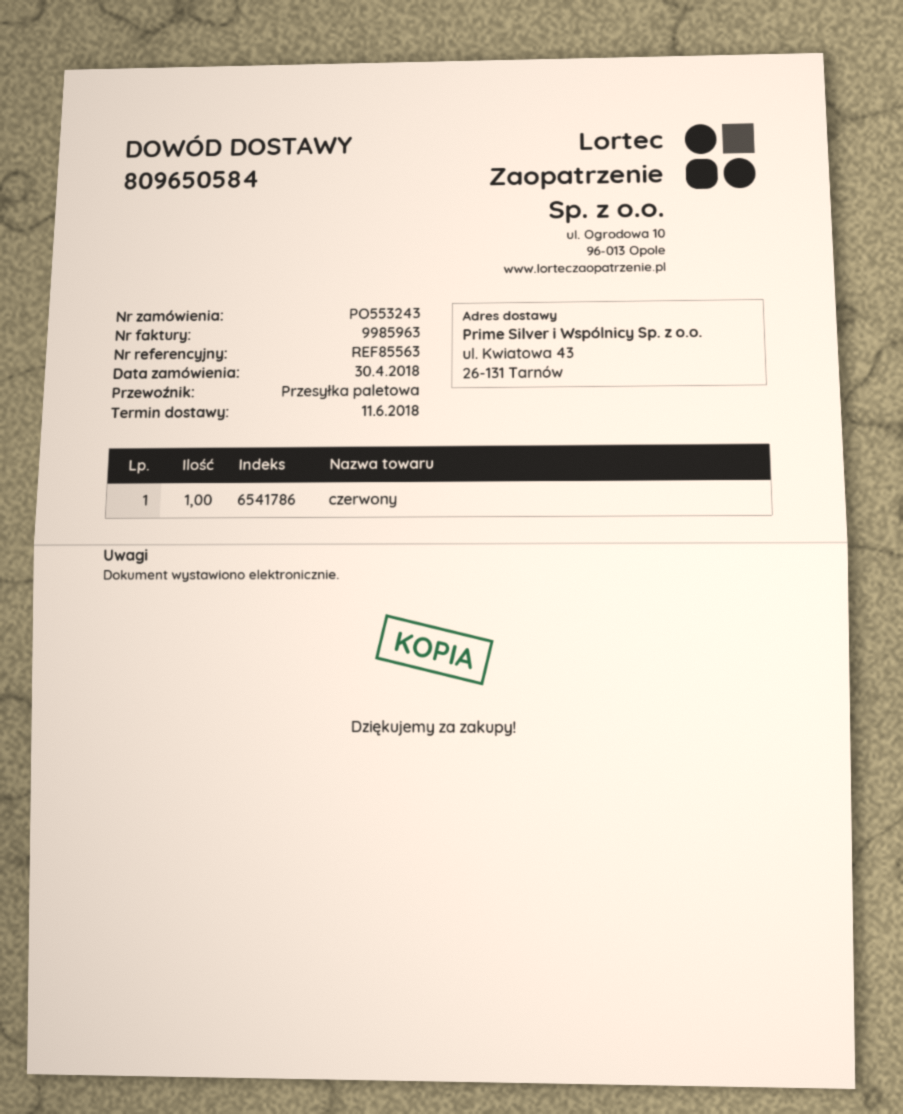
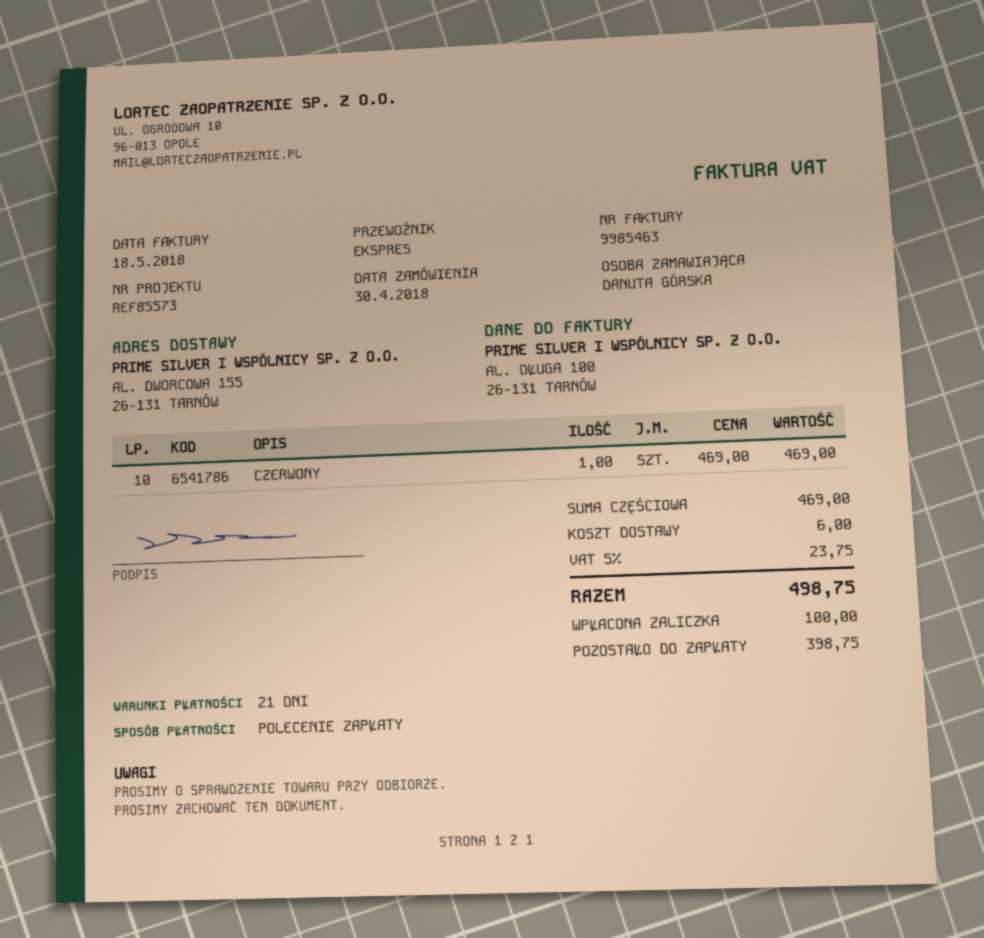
invoice number: 9985963 -> 9985463
reference: REF85563 -> REF85573
shipping method: pallet freight -> express
ship to: ul. Kwiatowa 43, 26-131 Tarnów -> AL. DWORCOWA 155, 26-131 TARNÓW

